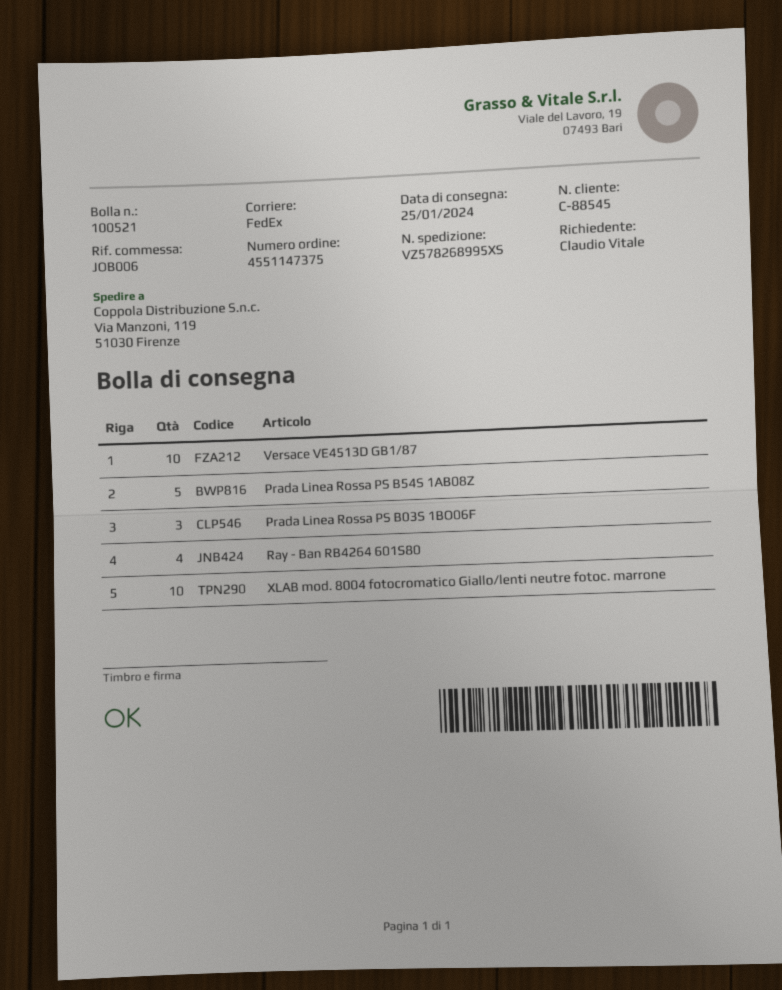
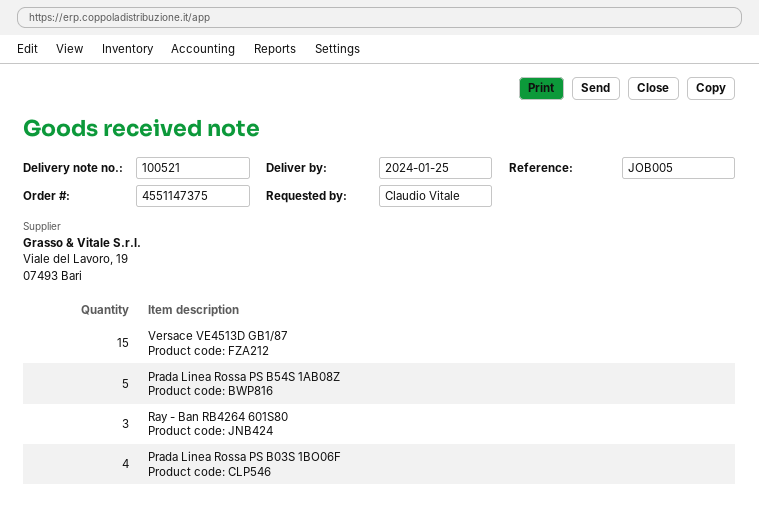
reference: JOB006 -> JOB005
Versace VE4513D GB1/87: 10 -> 15
Prada Linea Rossa PS B03S 1BO06F: 3 -> 4
Ray - Ban RB4264 601S80: 4 -> 3
XLAB mod. 8004 fotocromatico Giallo/lenti neutre fotoc. marrone: 10 -> none

